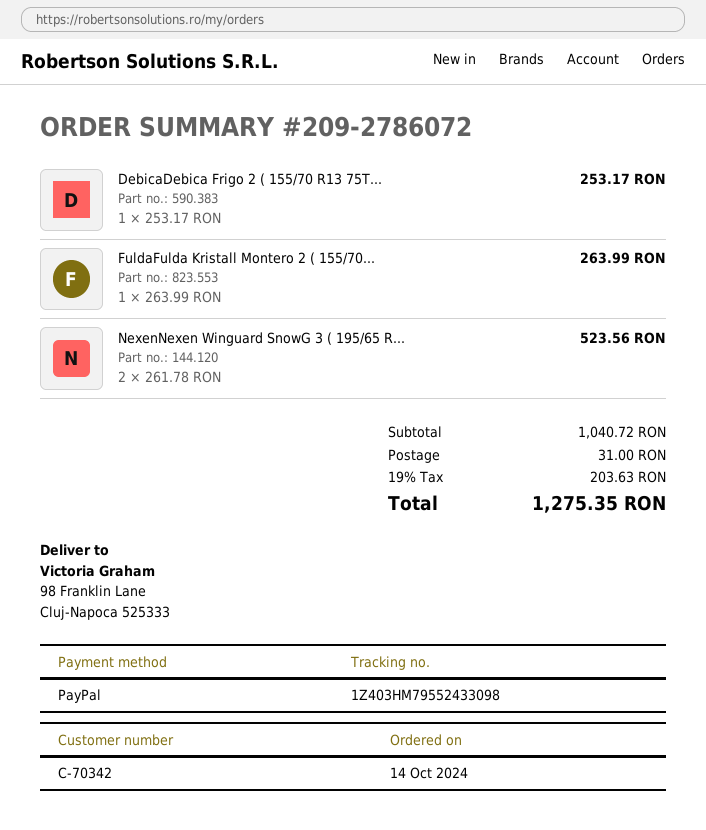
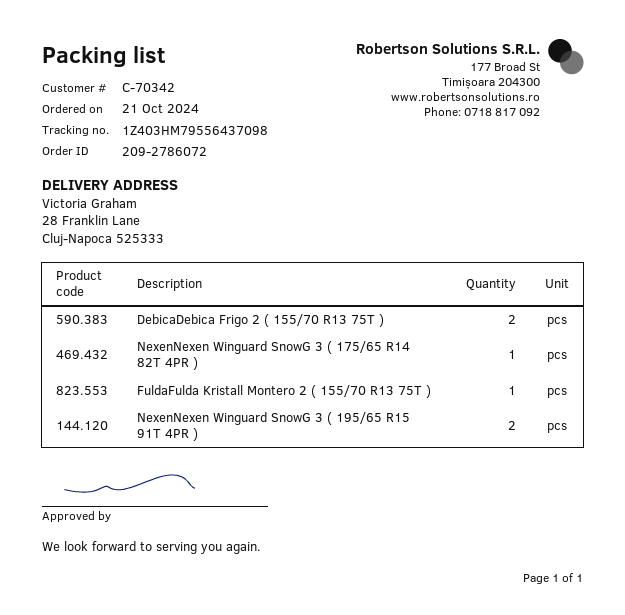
order date: 2024-10-14 -> 2024-10-21
tracking number: 1Z403HM79552433098 -> 1Z403HM79556437098
ship to: 98 Franklin Lane, Cluj-Napoca 525333 -> 28 Franklin Lane, Cluj-Napoca 525333
DebicaDebica Frigo 2 ( 155/70 R13 75T...: 1 -> 2
NexenNexen Winguard SnowG 3 ( 175/65 R14 82T 4PR ): none -> 1

